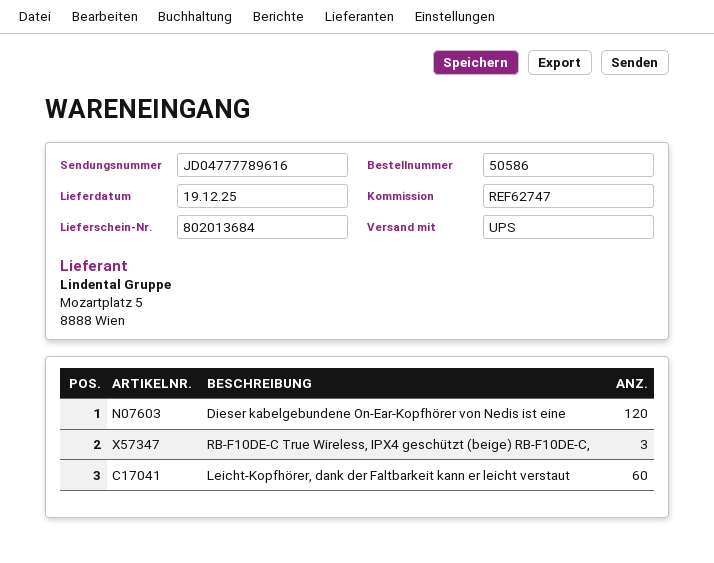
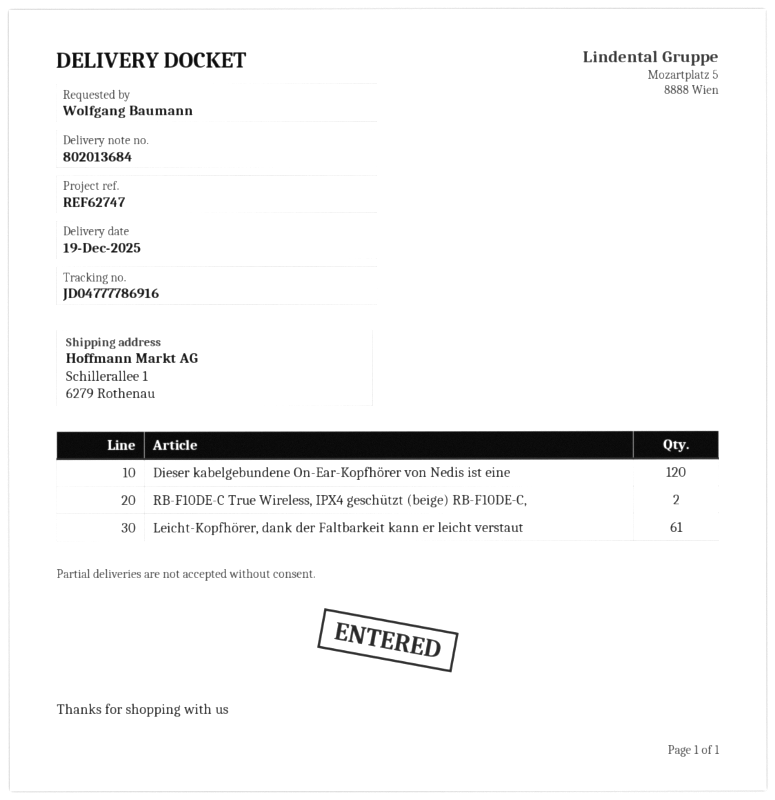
tracking number: JD04777789616 -> JD04777786916
RB-F10DE-C True Wireless, IPX4 geschützt (beige) RB-F10DE-C,: 3 -> 2
Leicht-Kopfhörer, dank der Faltbarkeit kann er leicht verstaut: 60 -> 61

